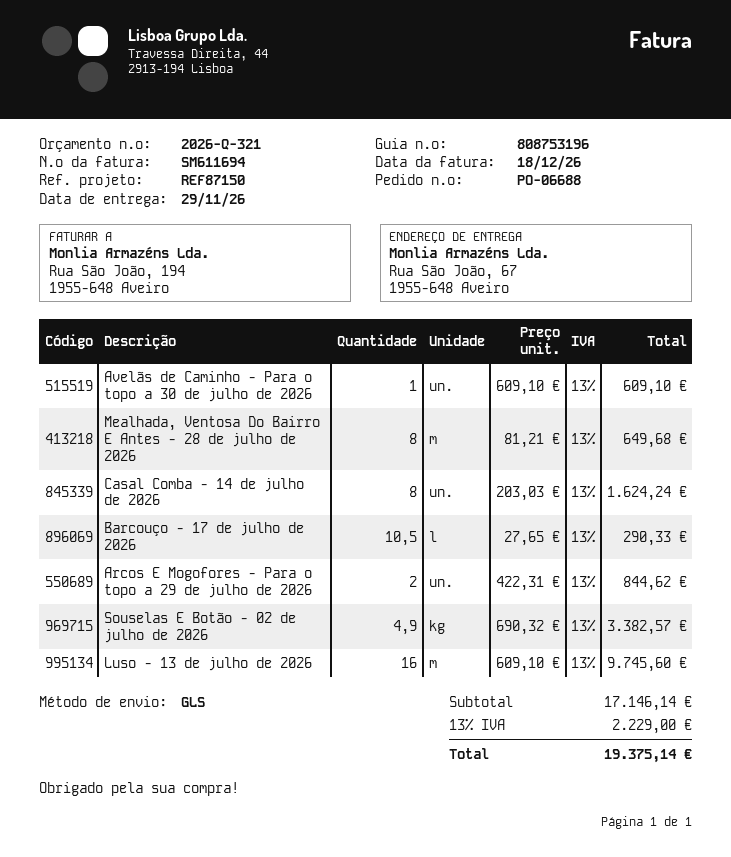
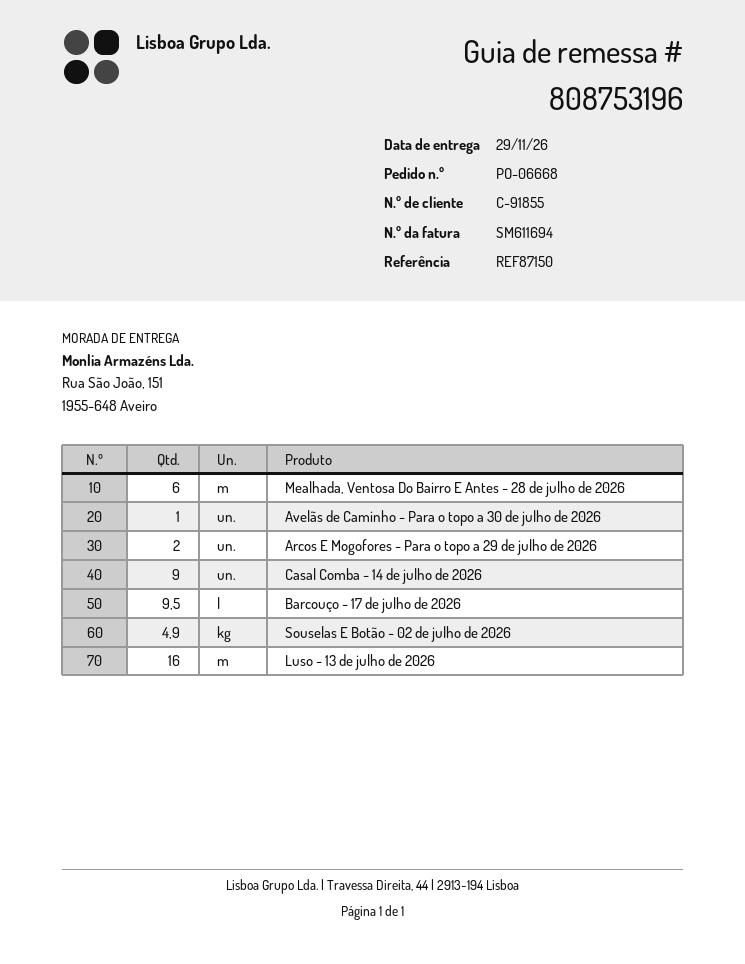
order number: PO-06688 -> PO-06668
ship to: Rua São João, 67, 1955-648 Aveiro -> Rua São João, 151, 1955-648 Aveiro
Mealhada, Ventosa Do Bairro E Antes - 28 de julho de 2026: 8 -> 6
Casal Comba - 14 de julho de 2026: 8 -> 9
Barcouço - 17 de julho de 2026: 10.5 -> 9.5

